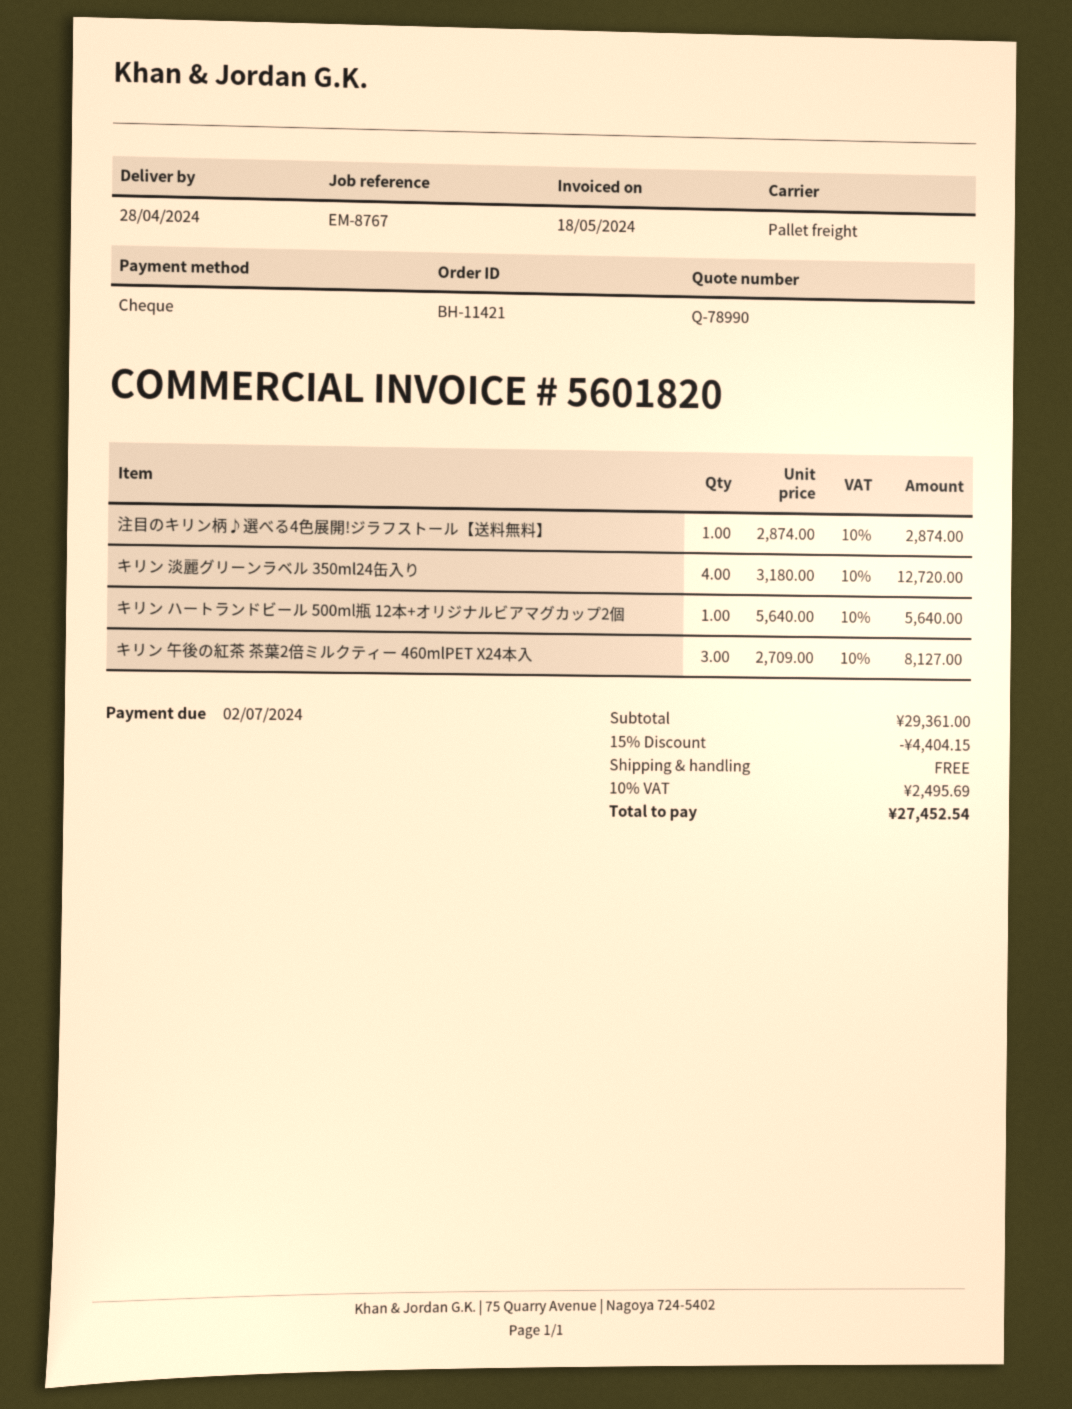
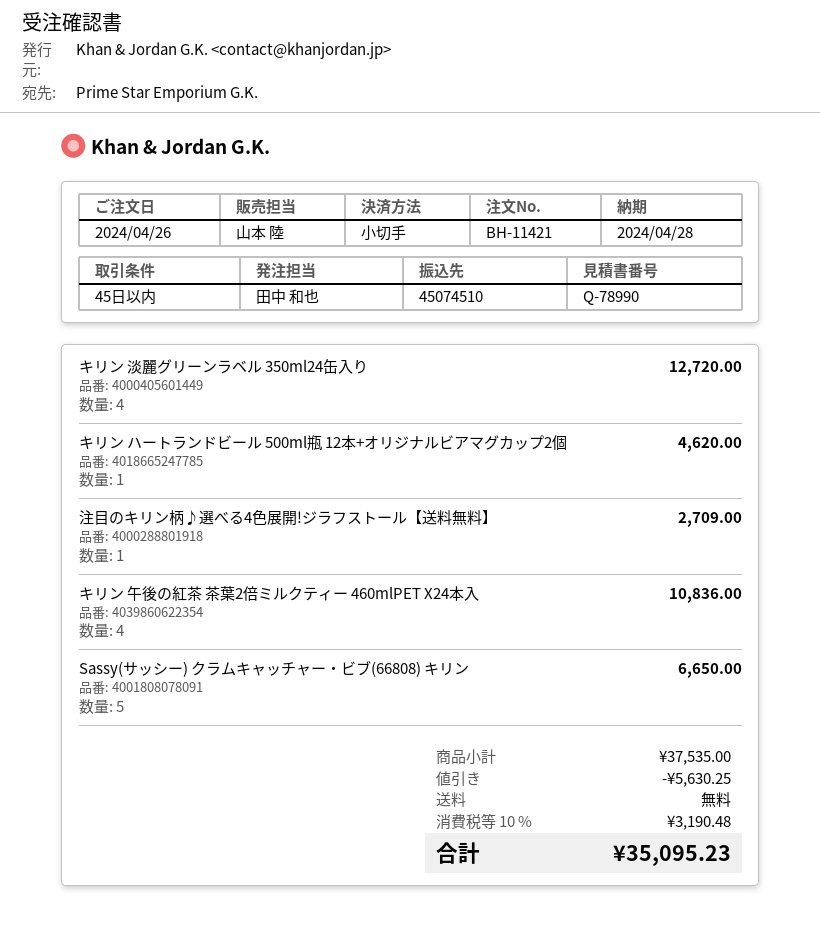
注目のキリン柄♪選べる4色展開!ジラフストール【送料無料】: 1 for 2874.00 -> 1 for 2709.00
キリン ハートランドビール 500ml瓶 12本+オリジナルビアマグカップ2個: 1 for 5640.00 -> 1 for 4620.00
キリン 午後の紅茶 茶葉2倍ミルクティー 460mlPET X24本入: 3 for 8127.00 -> 4 for 10836.00
Sassy(サッシー) クラムキャッチャー・ビブ(66808) キリン: none -> 5 for 6650.00
subtotal: 29361.00 -> 37535.00
discount: 4404.15 -> 5630.25
tax: 10% = 2495.69 -> 10% = 3190.48
total: 27452.54 -> 35095.23

